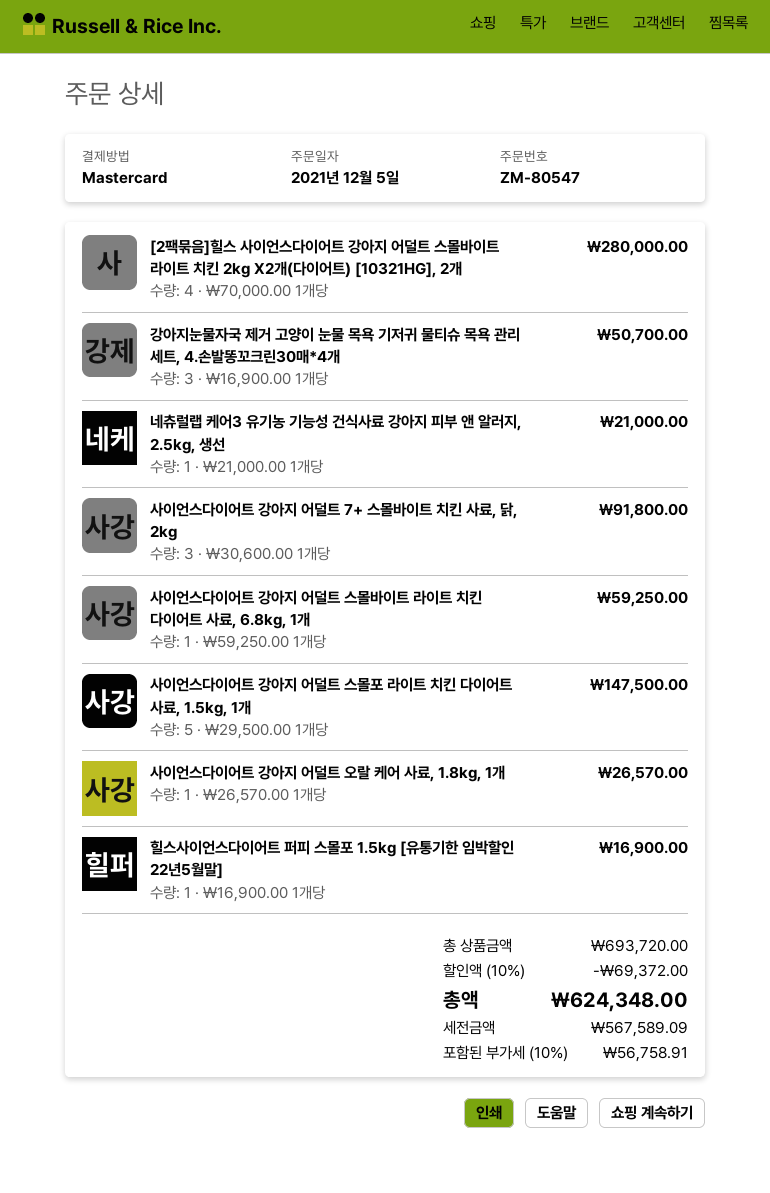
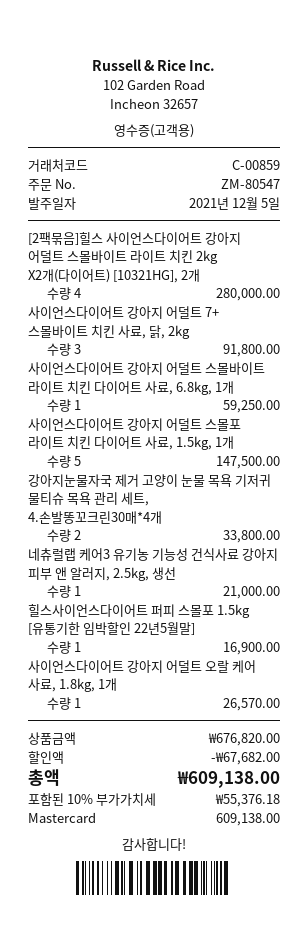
강아지눈물자국 제거 고양이 눈물 목욕 기저귀 물티슈 목욕 관리 세트, 4.손발똥꼬크린30매*4개: 3 for 50700.00 -> 2 for 33800.00
subtotal: 693720.00 -> 676820.00
discount: 69372.00 -> 67682.00
tax: 10% = 56758.91 -> 10% = 55376.18
total: 624348.00 -> 609138.00

